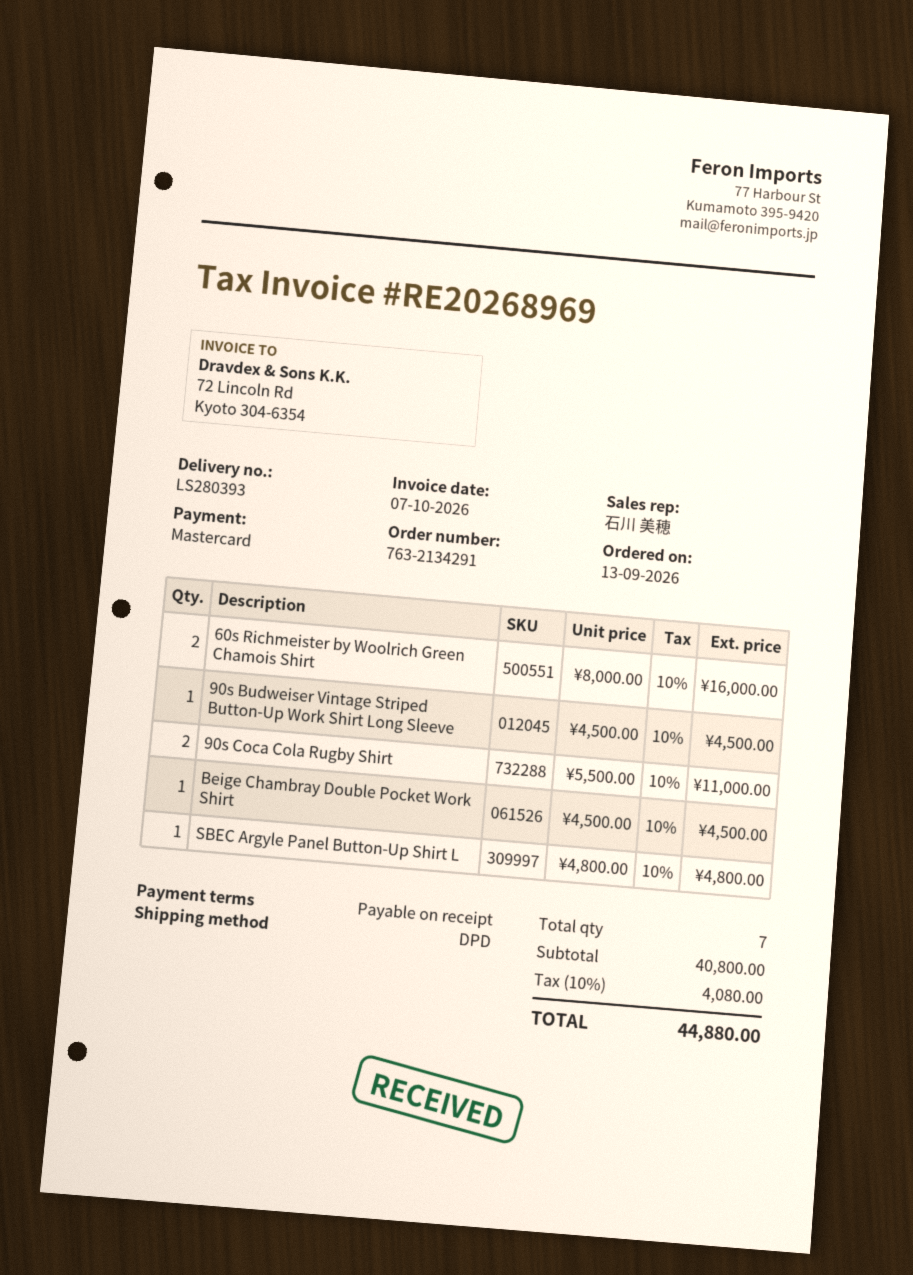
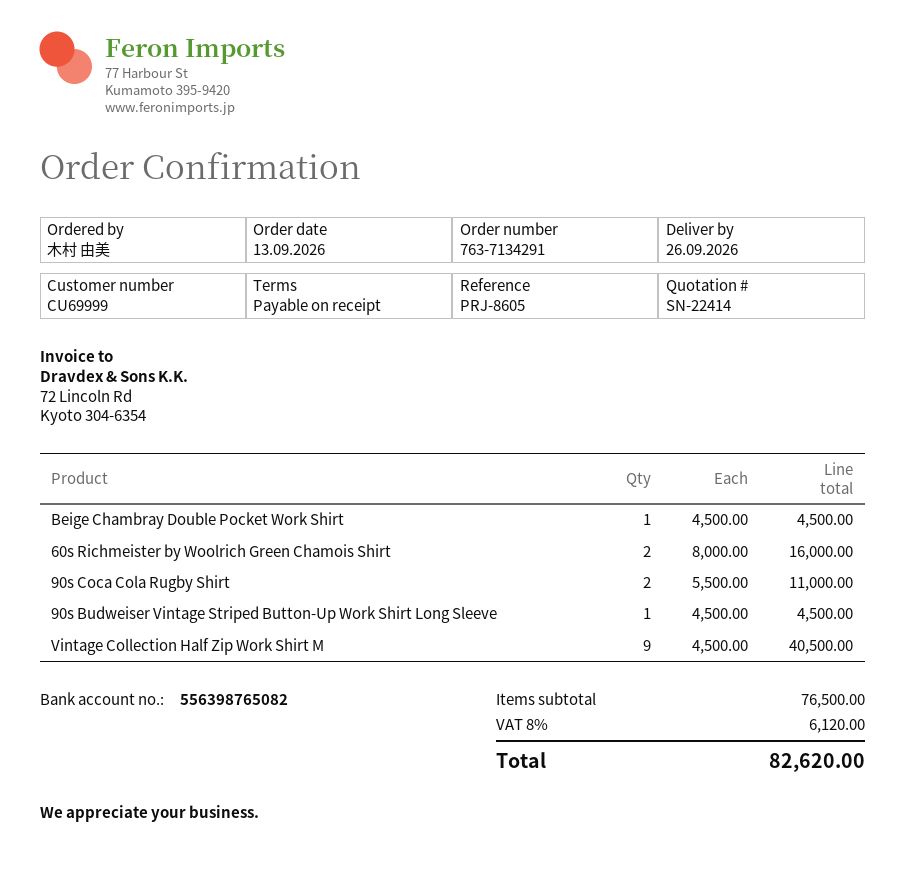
order number: 763-2134291 -> 763-7134291
SBEC Argyle Panel Button-Up Shirt L: 1 x 4800.00 = 4800.00 -> none
Vintage Collection Half Zip Work Shirt M: none -> 9 x 4500.00 = 40500.00
subtotal: 40800.00 -> 76500.00
tax: 10% = 4080.00 -> 8% = 6120.00
total: 44880.00 -> 82620.00

